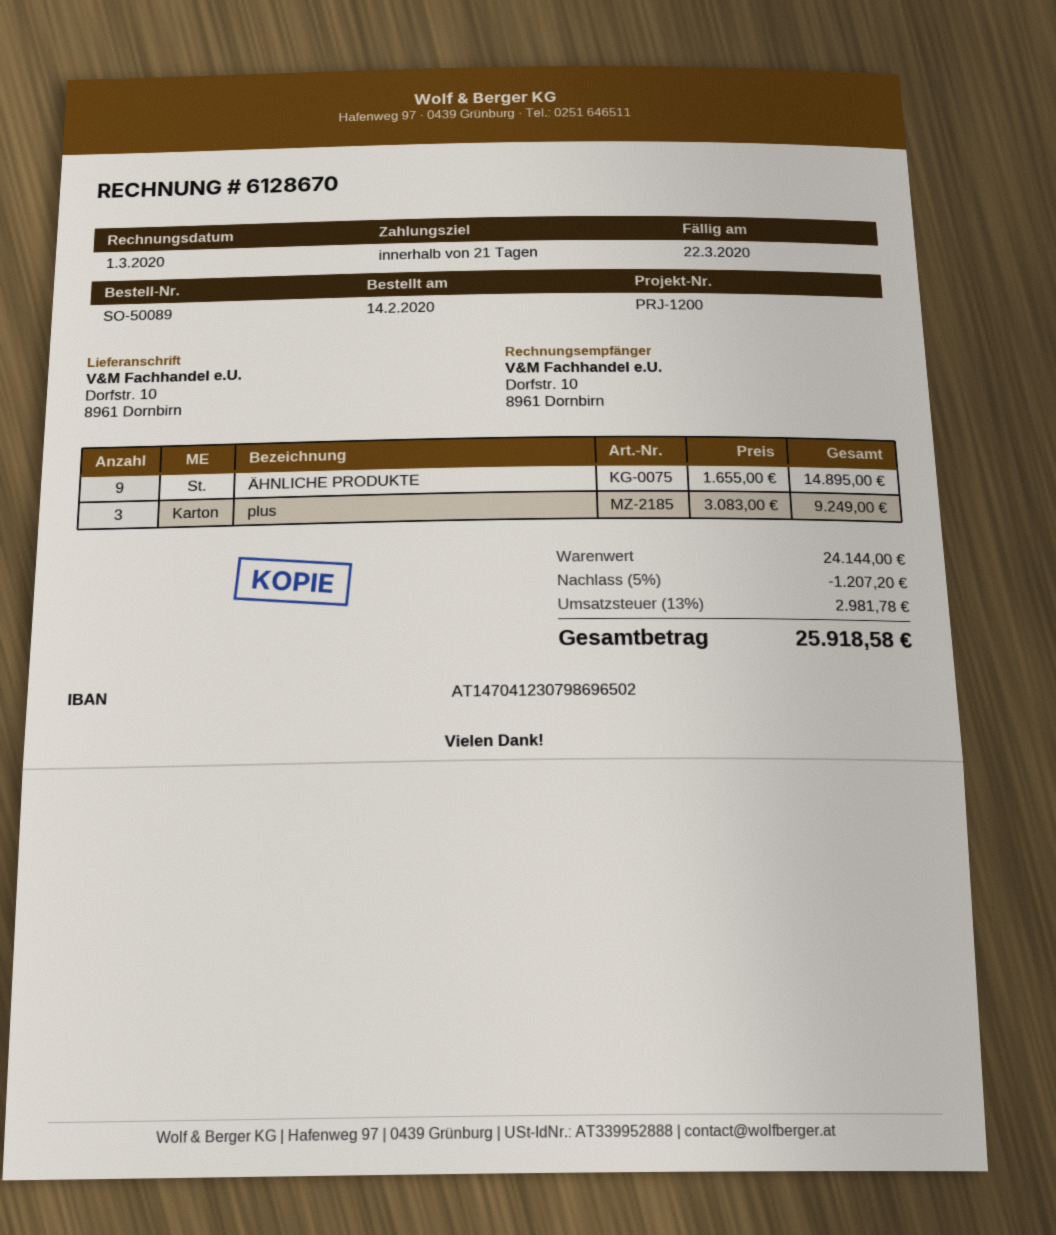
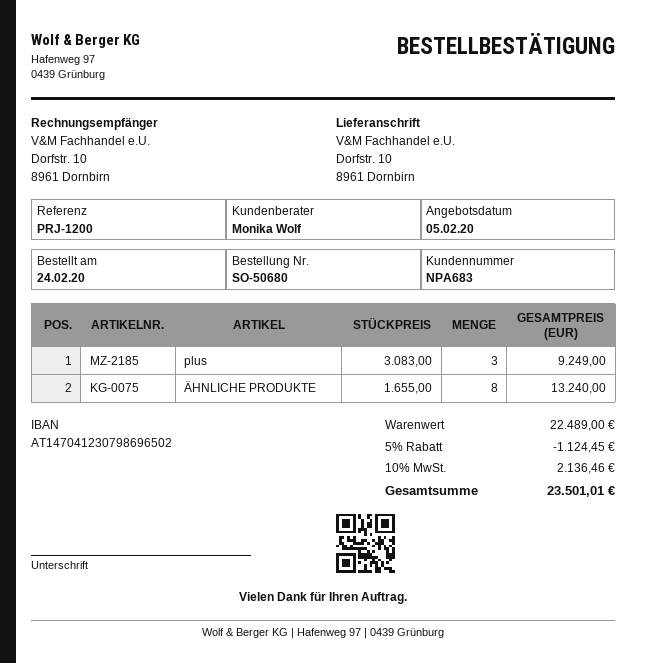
order number: SO-50089 -> SO-50680
order date: 2020-02-14 -> 2020-02-24
ÄHNLICHE PRODUKTE: 9 x 1655.00 = 14895.00 -> 8 x 1655.00 = 13240.00
subtotal: 24144.00 -> 22489.00
discount: 5% = 1207.20 -> 5% = 1124.45
tax: 13% = 2981.78 -> 10% = 2136.46
total: 25918.58 -> 23501.01

